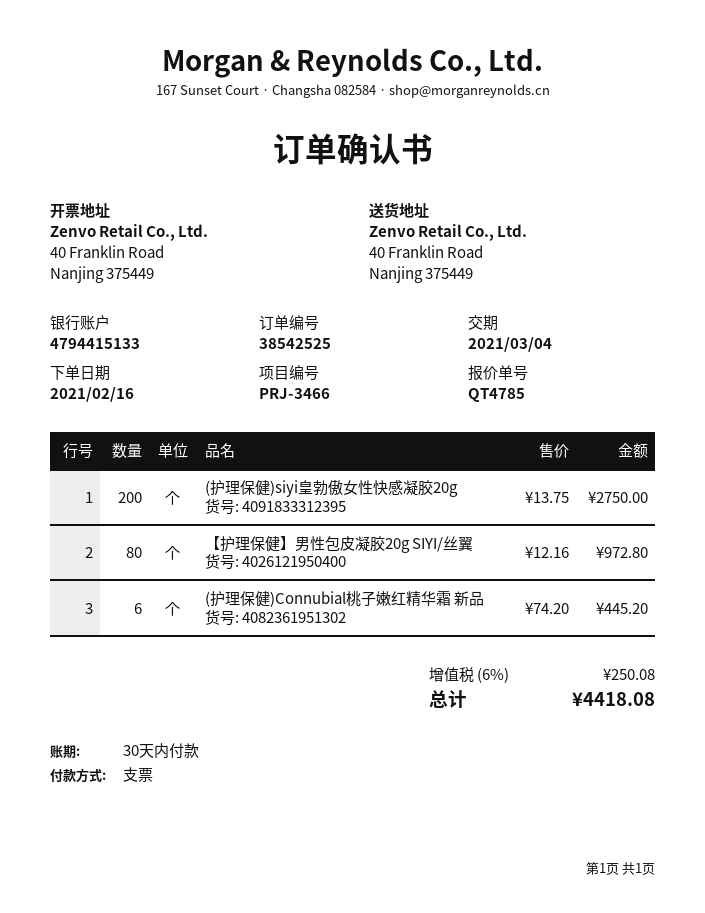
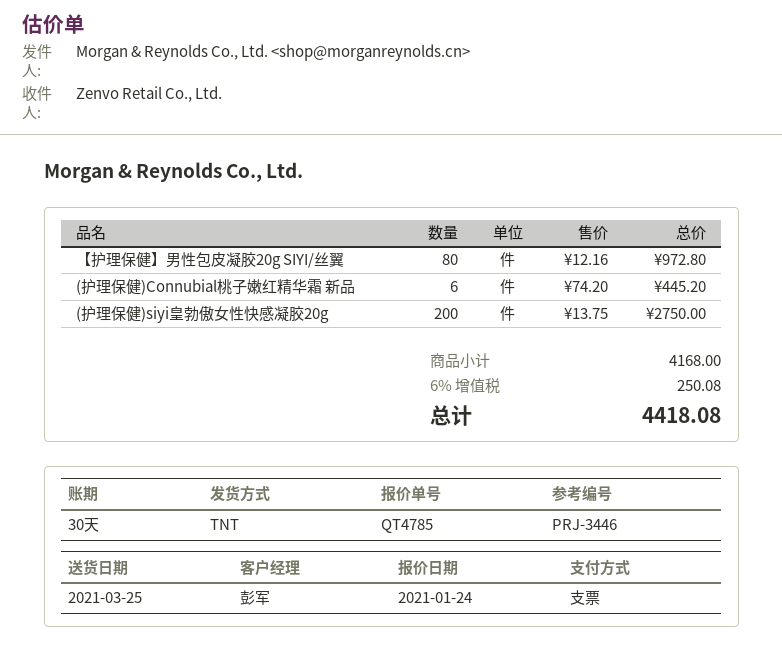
delivery date: 2021-03-04 -> 2021-03-25
reference: PRJ-3466 -> PRJ-3446

